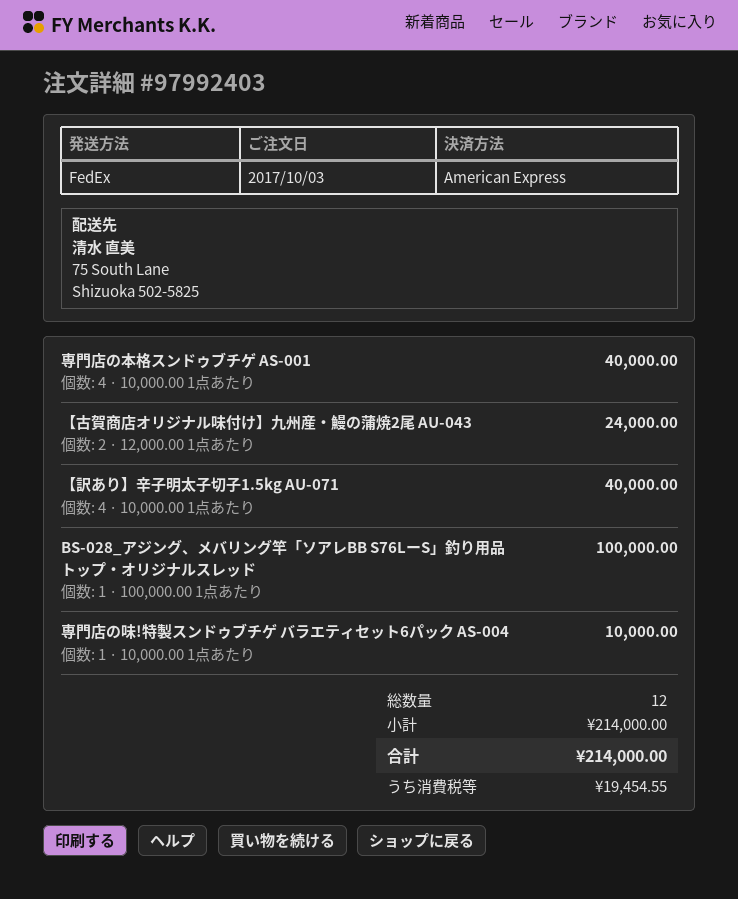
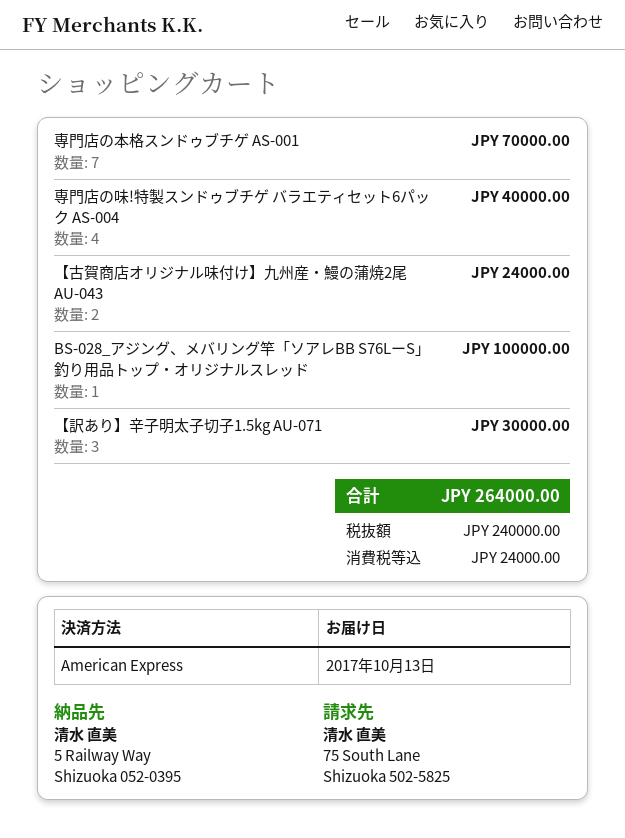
ship to: 75 South Lane, Shizuoka 502-5825 -> 5 Railway Way, Shizuoka 052-0395
専門店の本格スンドゥブチゲ AS-001: 4 for 40000.00 -> 7 for 70000.00
【訳あり】辛子明太子切子1.5kg AU-071: 4 for 40000.00 -> 3 for 30000.00
専門店の味!特製スンドゥブチゲ バラエティセット6パック AS-004: 1 for 10000.00 -> 4 for 40000.00
tax: 19454.55 -> 24000.00
total: 214000.00 -> 264000.00

